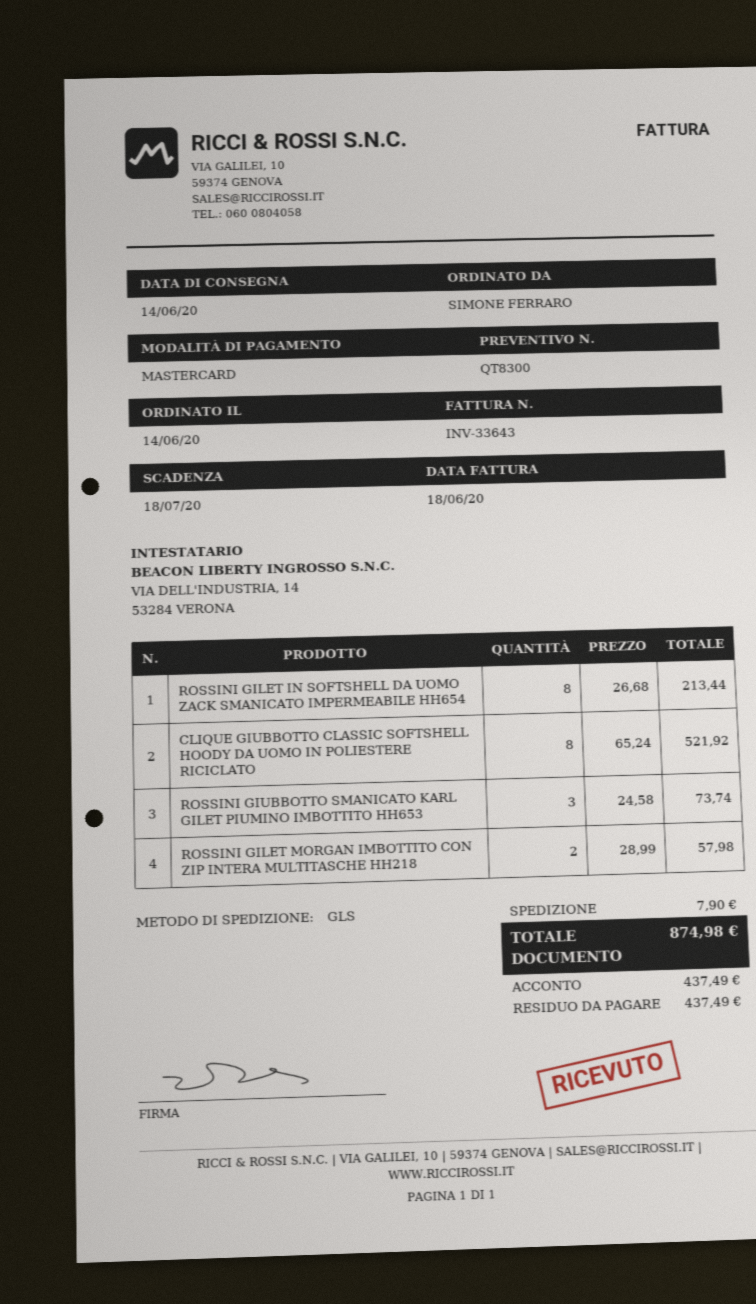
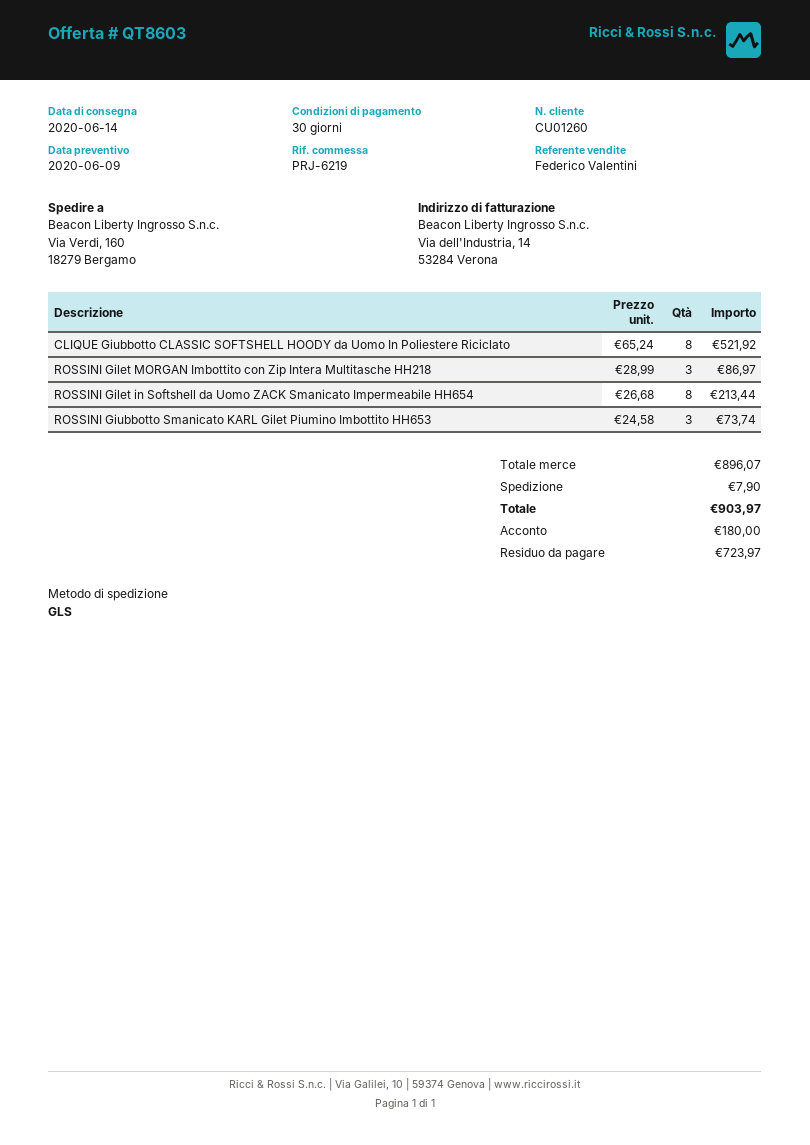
quote number: QT8300 -> QT8603
ROSSINI GILET MORGAN IMBOTTITO CON ZIP INTERA MULTITASCHE HH218: 2 x 28.99 = 57.98 -> 3 x 28.99 = 86.97
total: 874.98 -> 903.97
deposit: 437.49 -> 180.00
balance: 437.49 -> 723.97

